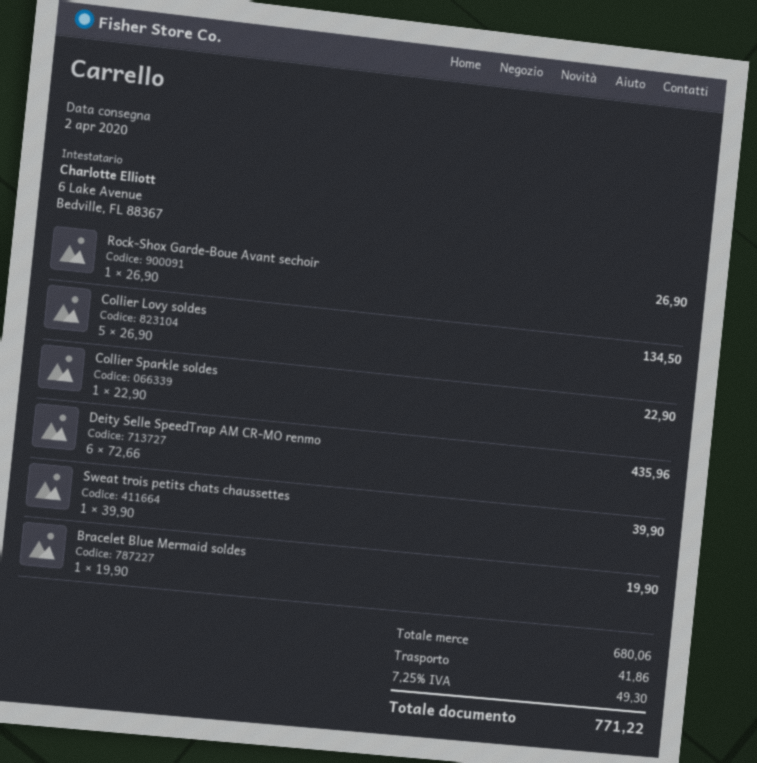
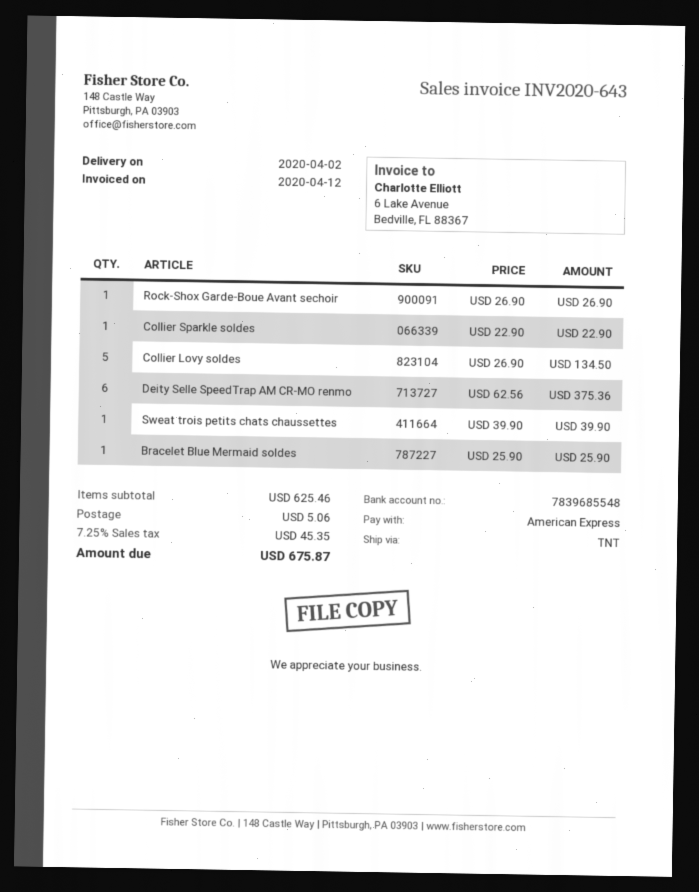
Deity Selle SpeedTrap AM CR-MO renmo: 6 x 72.66 = 435.96 -> 6 x 62.56 = 375.36
Bracelet Blue Mermaid soldes: 1 x 19.90 = 19.90 -> 1 x 25.90 = 25.90
subtotal: 680.06 -> 625.46
shipping: 41.86 -> 5.06
tax: 7.25% = 49.30 -> 7.25% = 45.35
total: 771.22 -> 675.87

